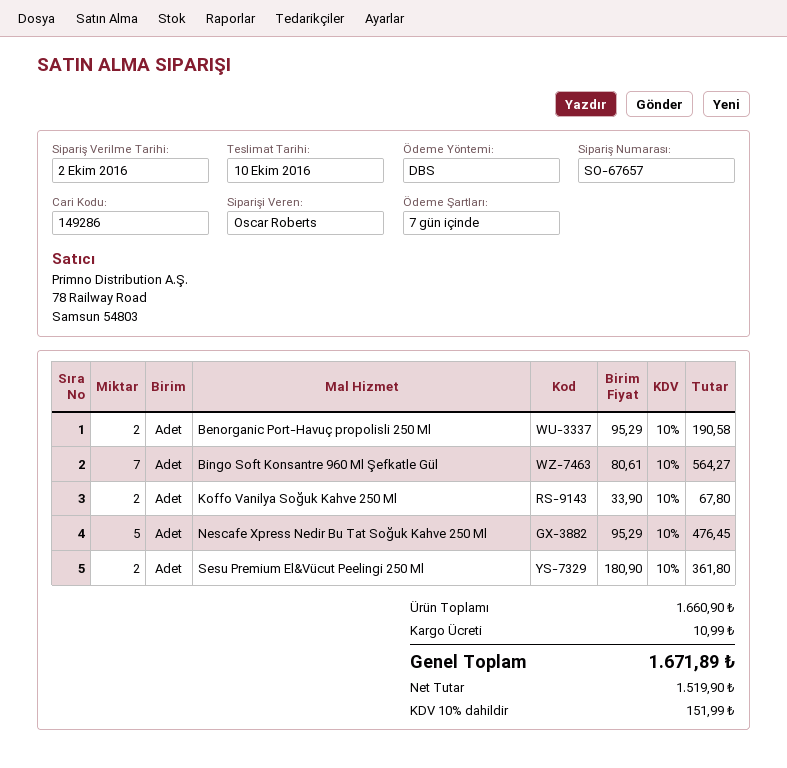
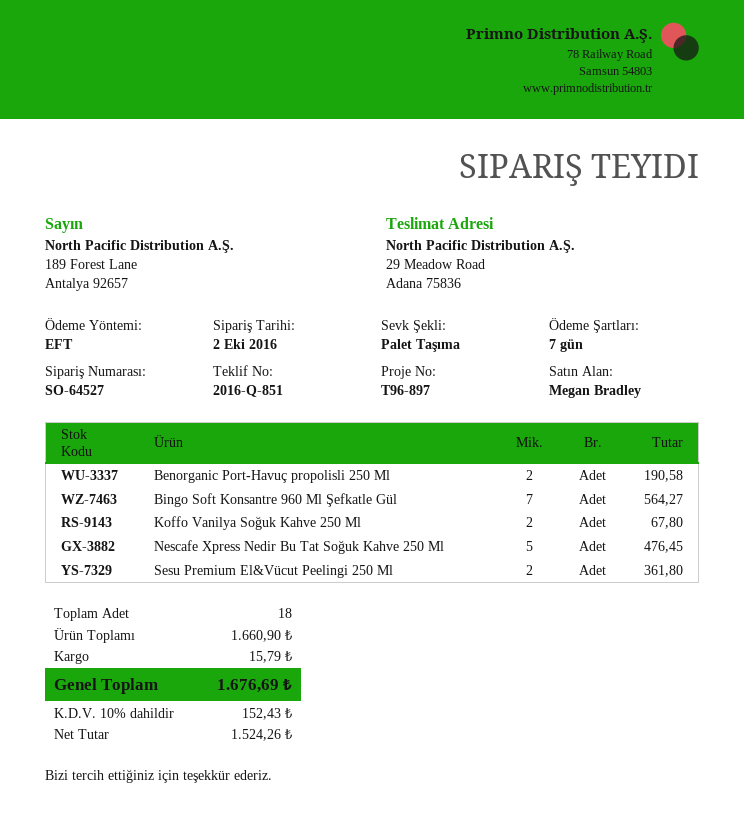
order number: SO-67657 -> SO-64527
ordered by: Oscar Roberts -> Megan Bradley
payment method: direct debit -> bank transfer
shipping: 10.99 -> 15.79
net: 1519.90 -> 1524.26
tax: 10% = 151.99 -> 10% = 152.43
total: 1671.89 -> 1676.69

